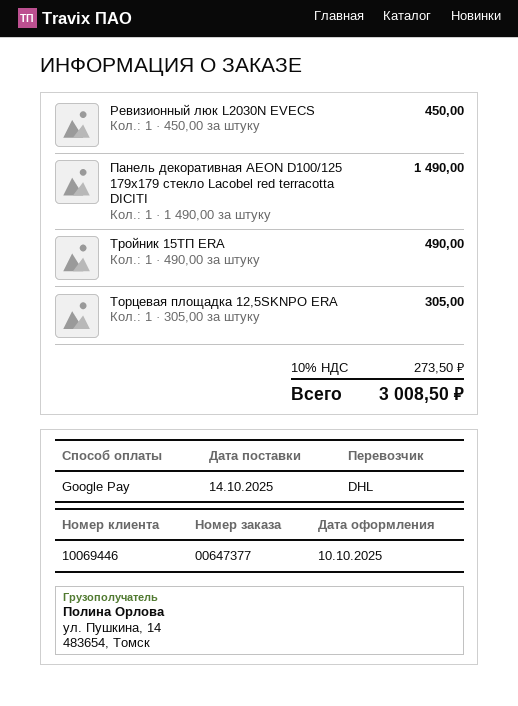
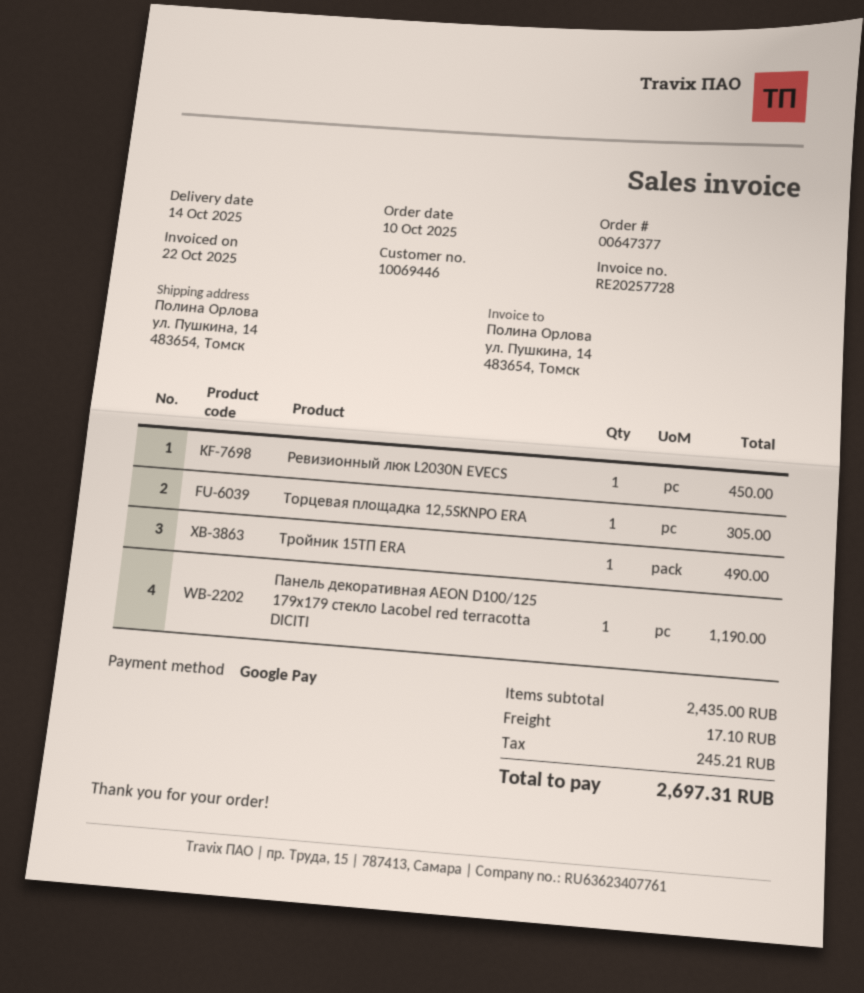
Панель декоративная AEON D100/125 179х179 стекло Lacobel red terracotta DICITI: 1 for 1490.00 -> 1 for 1190.00
shipping: none -> 17.10
tax: 273.50 -> 245.21
total: 3008.50 -> 2697.31

